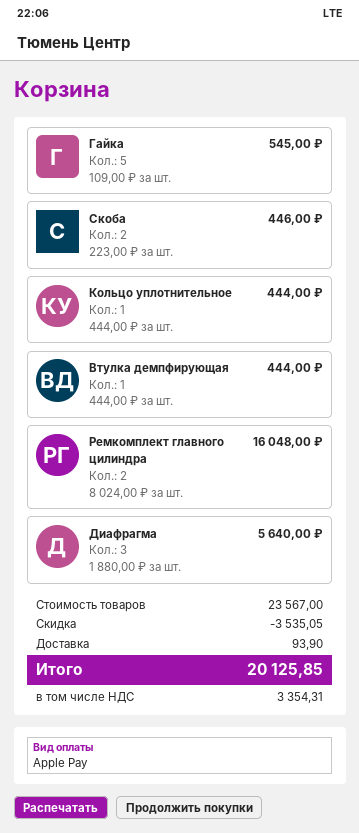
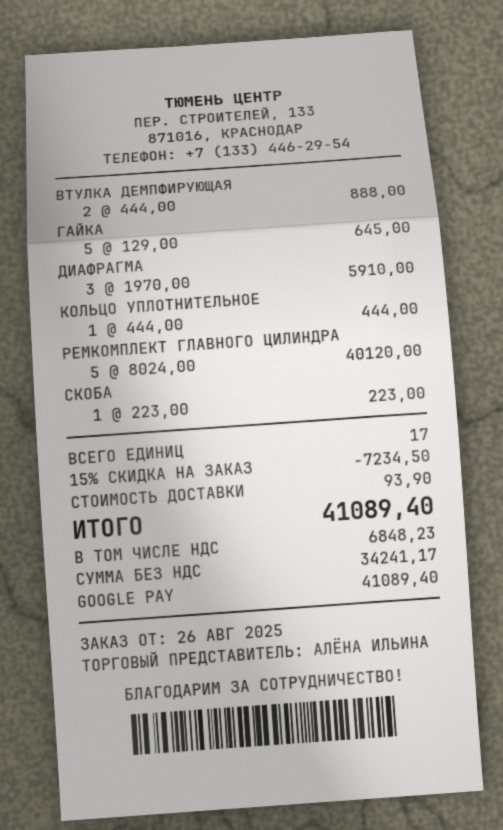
payment method: Apple Pay -> Google Pay
Гайка: 5 x 109.00 = 545.00 -> 5 x 129.00 = 645.00
Скоба: 2 x 223.00 = 446.00 -> 1 x 223.00 = 223.00
Втулка демпфирующая: 1 x 444.00 = 444.00 -> 2 x 444.00 = 888.00
Ремкомплект главного цилиндра: 2 x 8024.00 = 16048.00 -> 5 x 8024.00 = 40120.00
Диафрагма: 3 x 1880.00 = 5640.00 -> 3 x 1970.00 = 5910.00
discount: 3535.05 -> 7234.50
tax: 3354.31 -> 6848.23
total: 20125.85 -> 41089.40

